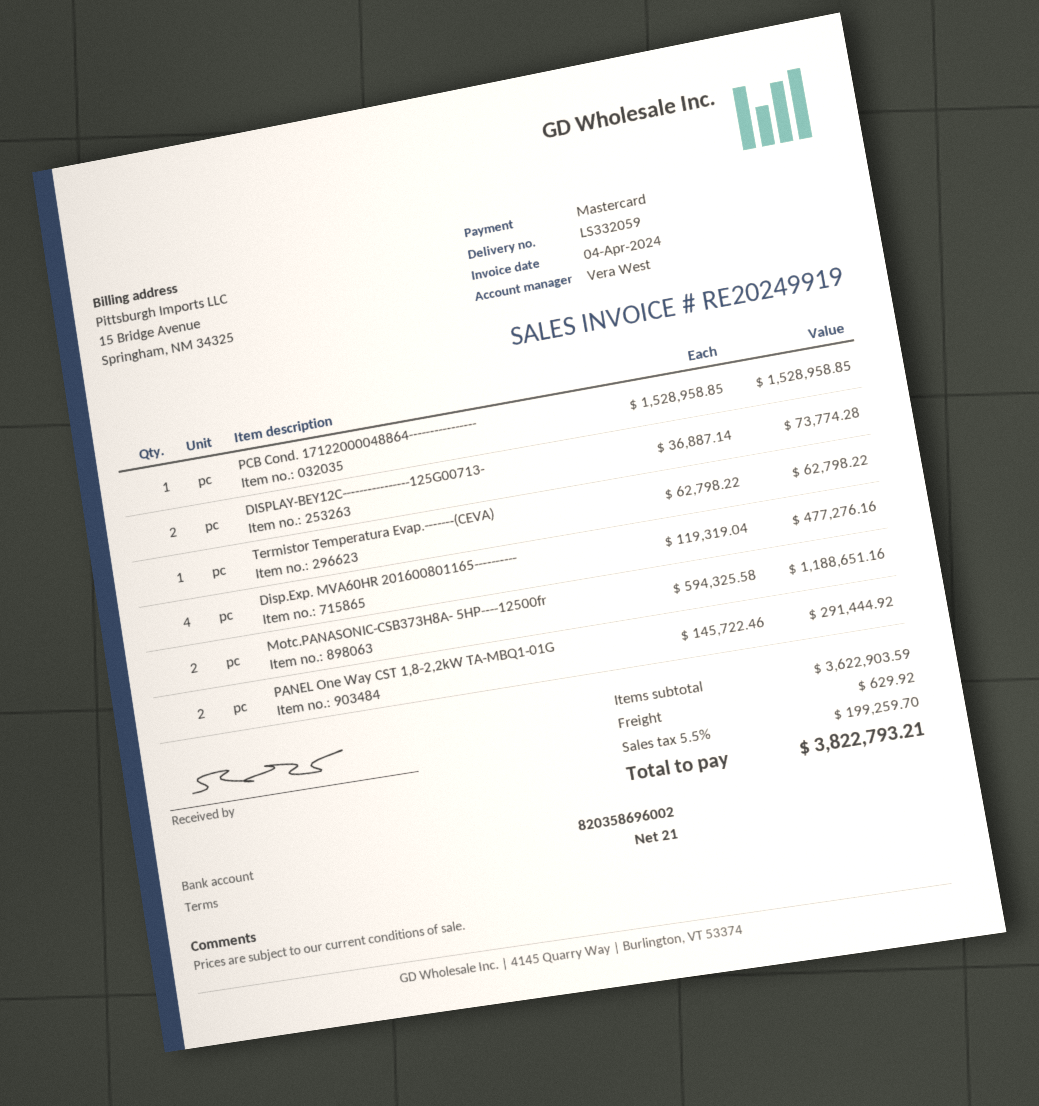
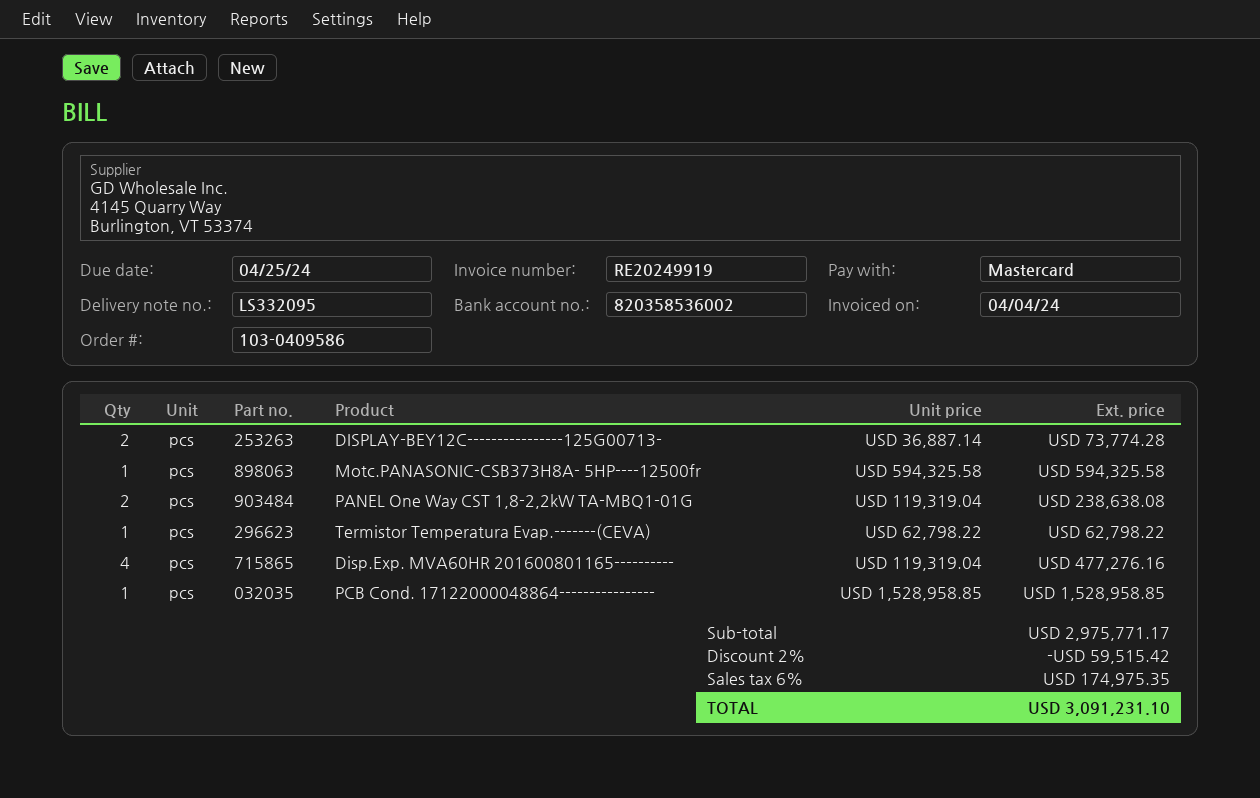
delivery note number: LS332059 -> LS332095
bank account: 820358696002 -> 820358536002
Motc.PANASONIC-CSB373H8A- 5HP----12500fr: 2 x 594325.58 = 1188651.16 -> 1 x 594325.58 = 594325.58
PANEL One Way CST 1,8-2,2kW TA-MBQ1-01G: 2 x 145722.46 = 291444.92 -> 2 x 119319.04 = 238638.08
subtotal: 3622903.59 -> 2975771.17
discount: none -> 2% = 59515.42
shipping: 629.92 -> none
tax: 5.5% = 199259.70 -> 6% = 174975.35
total: 3822793.21 -> 3091231.10

